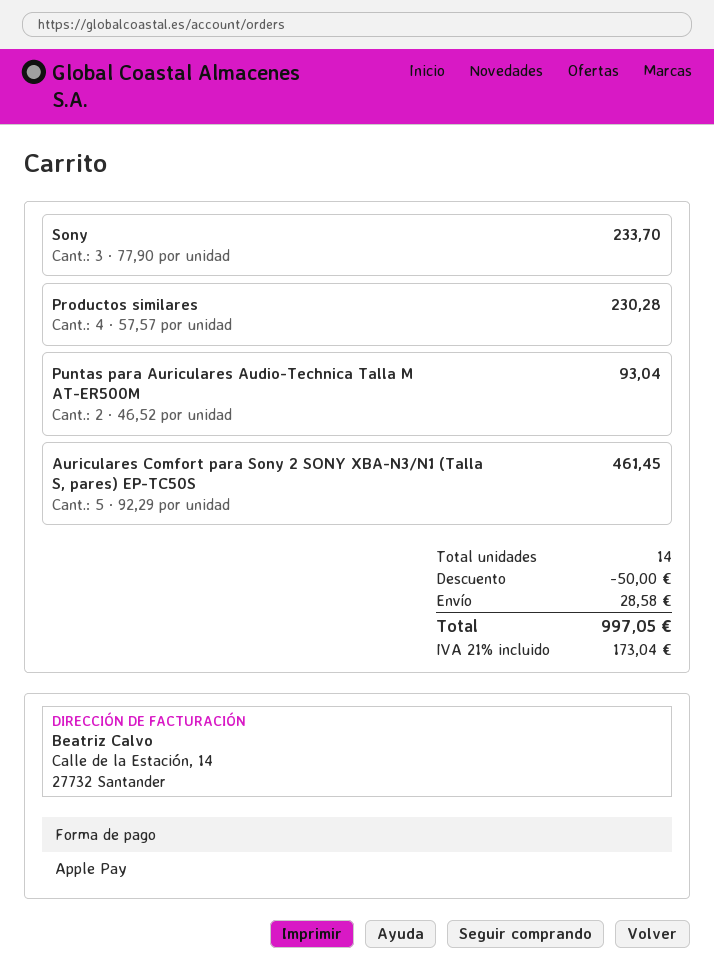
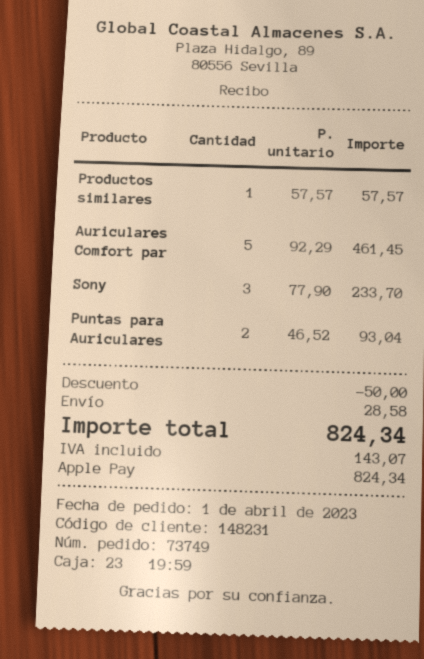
Productos similares: 4 x 57.57 = 230.28 -> 1 x 57.57 = 57.57
tax: 173.04 -> 143.07
total: 997.05 -> 824.34

